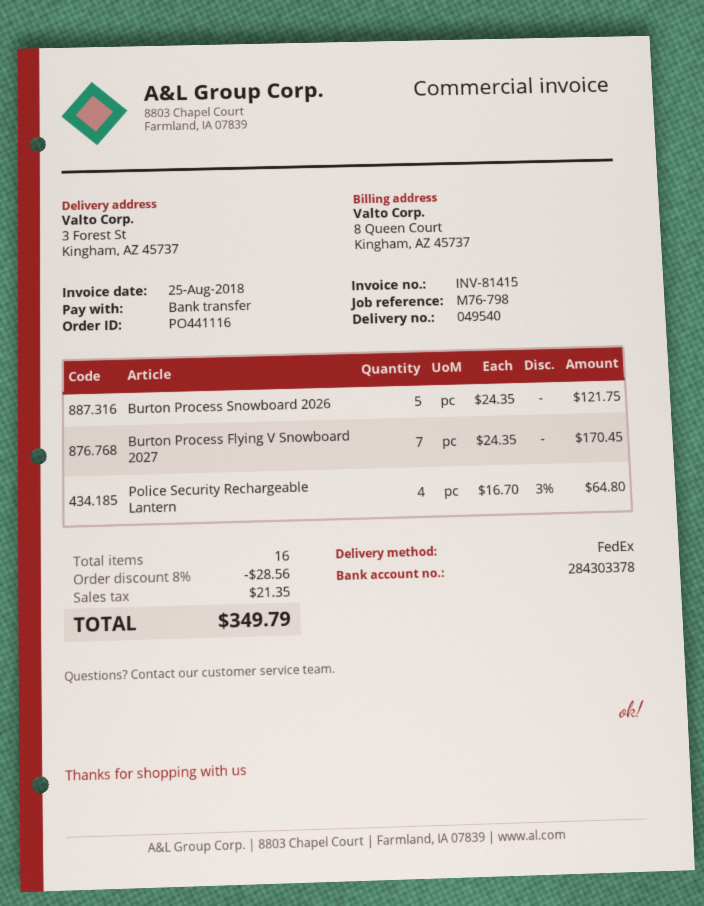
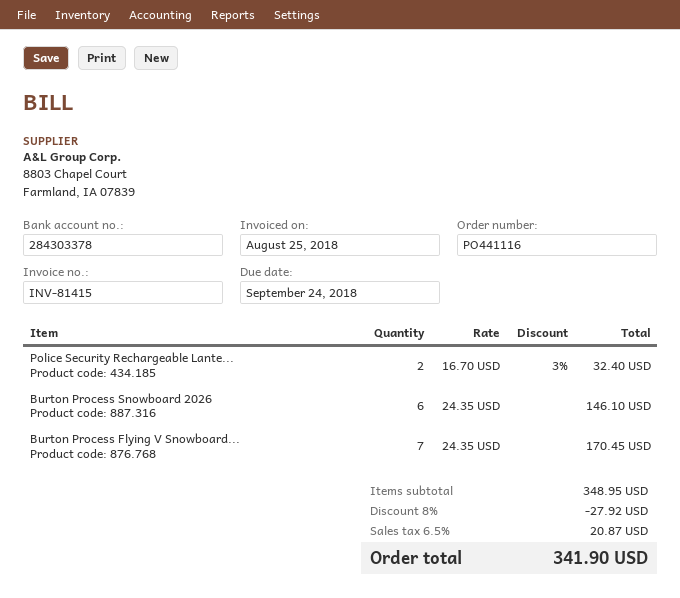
Burton Process Snowboard 2026: 5 x 24.35 = 121.75 -> 6 x 24.35 = 146.10
Police Security Rechargeable Lantern: 4 x 16.70 - 3% = 64.80 -> 2 x 16.70 - 3% = 32.40
discount: 8% = 28.56 -> 8% = 27.92
tax: 21.35 -> 20.87
total: 349.79 -> 341.90

